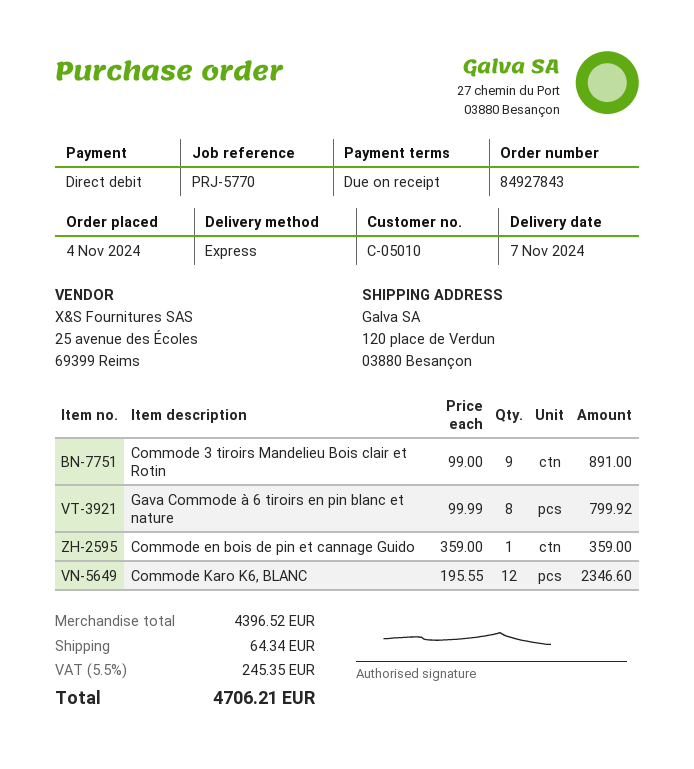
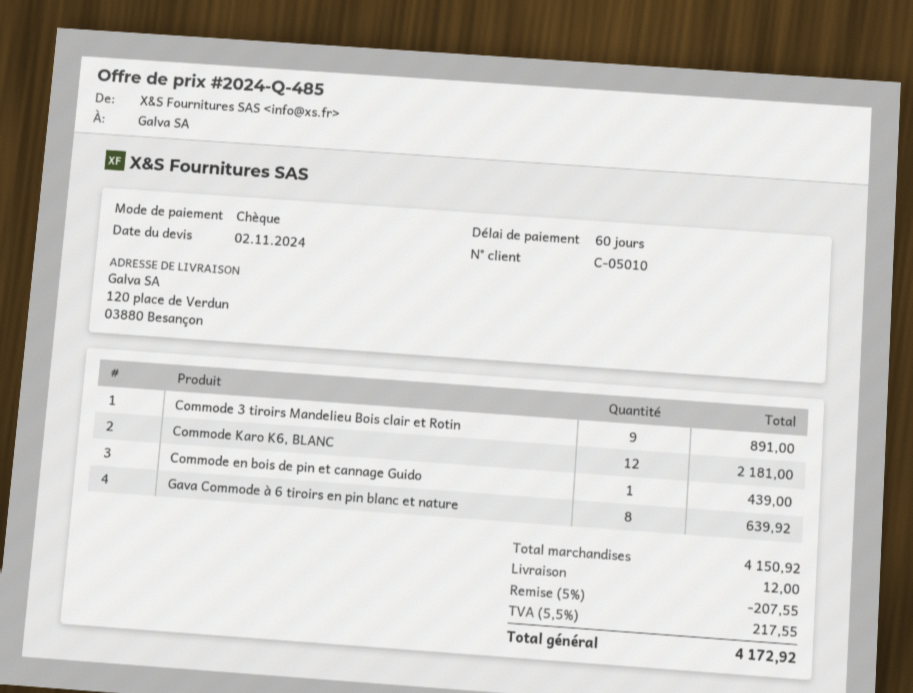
payment terms: on receipt -> 60 days
payment method: direct debit -> cheque
Gava Commode à 6 tiroirs en pin blanc et nature: 8 for 799.92 -> 8 for 639.92
Commode en bois de pin et cannage Guido: 1 for 359.00 -> 1 for 439.00
Commode Karo K6, BLANC: 12 for 2346.60 -> 12 for 2181.00
subtotal: 4396.52 -> 4150.92
discount: none -> 5% = 207.55
shipping: 64.34 -> 12.00
tax: 5.5% = 245.35 -> 5.5% = 217.55
total: 4706.21 -> 4172.92

